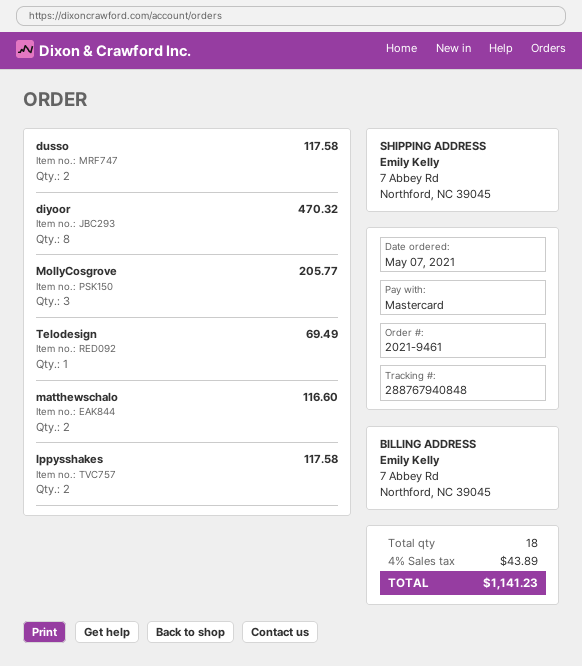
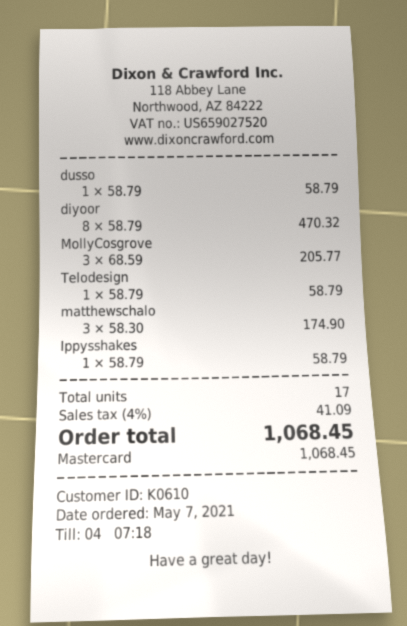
dusso: 2 for 117.58 -> 1 for 58.79
Telodesign: 1 for 69.49 -> 1 for 58.79
matthewschalo: 2 for 116.60 -> 3 for 174.90
Ippysshakes: 2 for 117.58 -> 1 for 58.79
total quantity: 18 -> 17
tax: 4% = 43.89 -> 4% = 41.09
total: 1141.23 -> 1068.45

